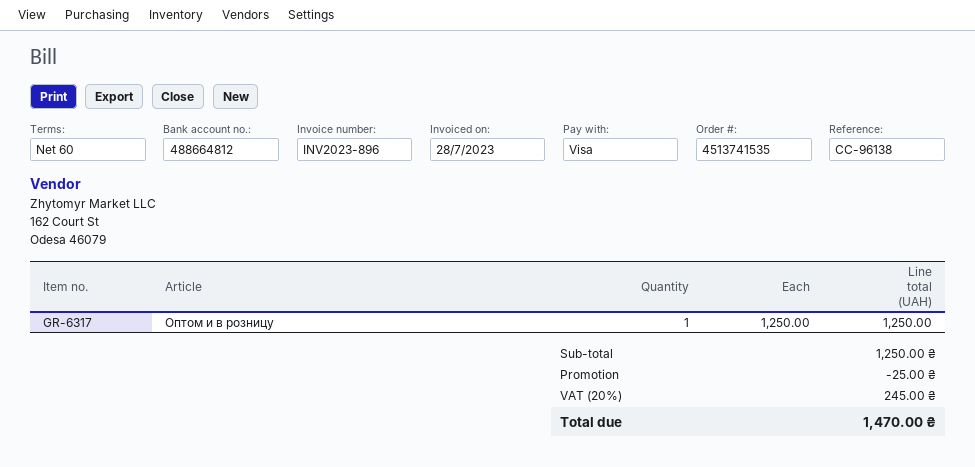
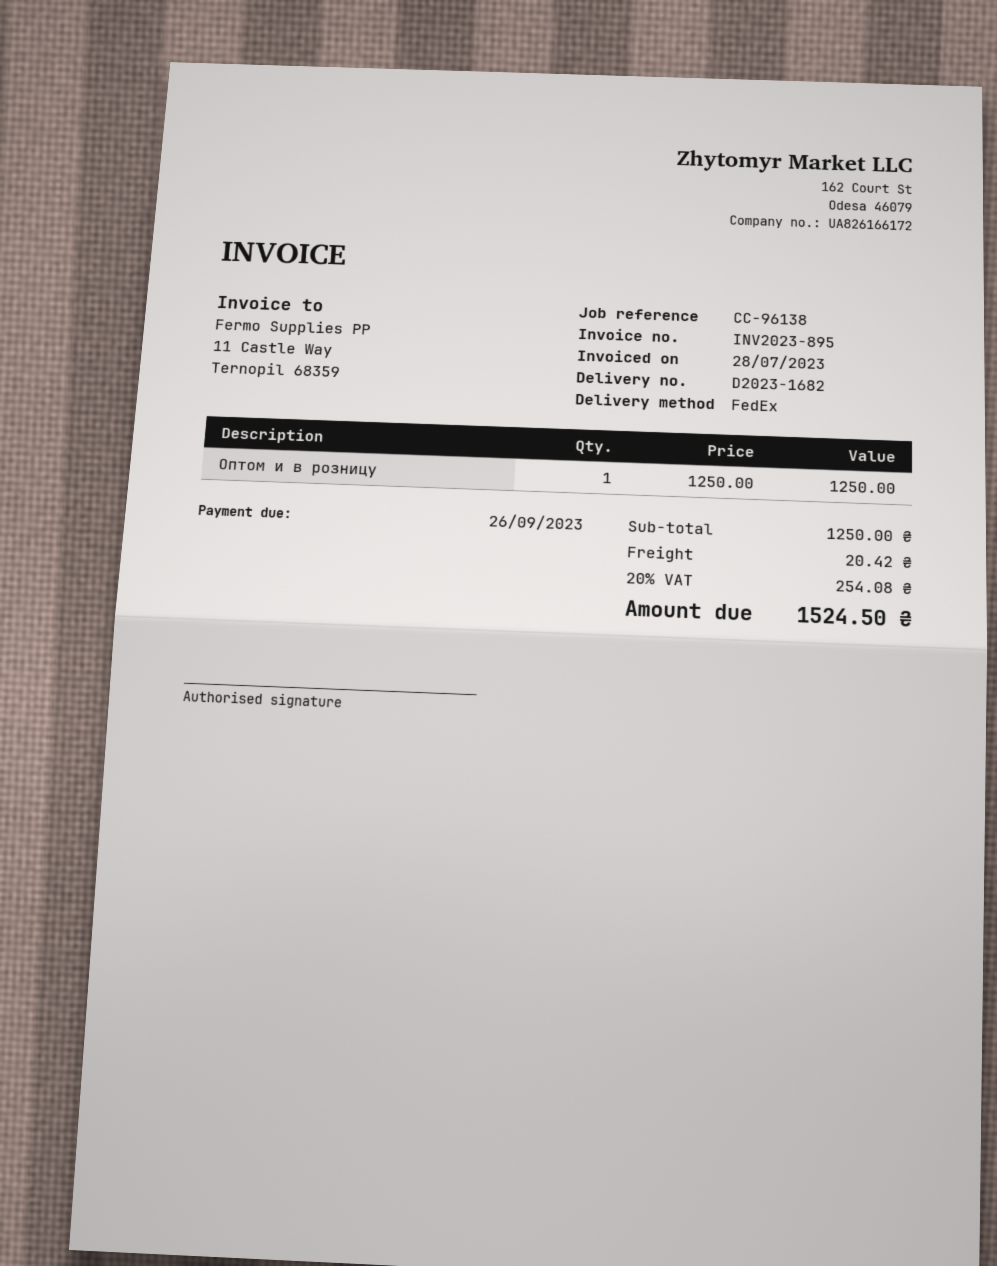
invoice number: INV2023-896 -> INV2023-895
discount: 25.00 -> none
shipping: none -> 20.42
tax: 20% = 245.00 -> 20% = 254.08
total: 1470.00 -> 1524.50

